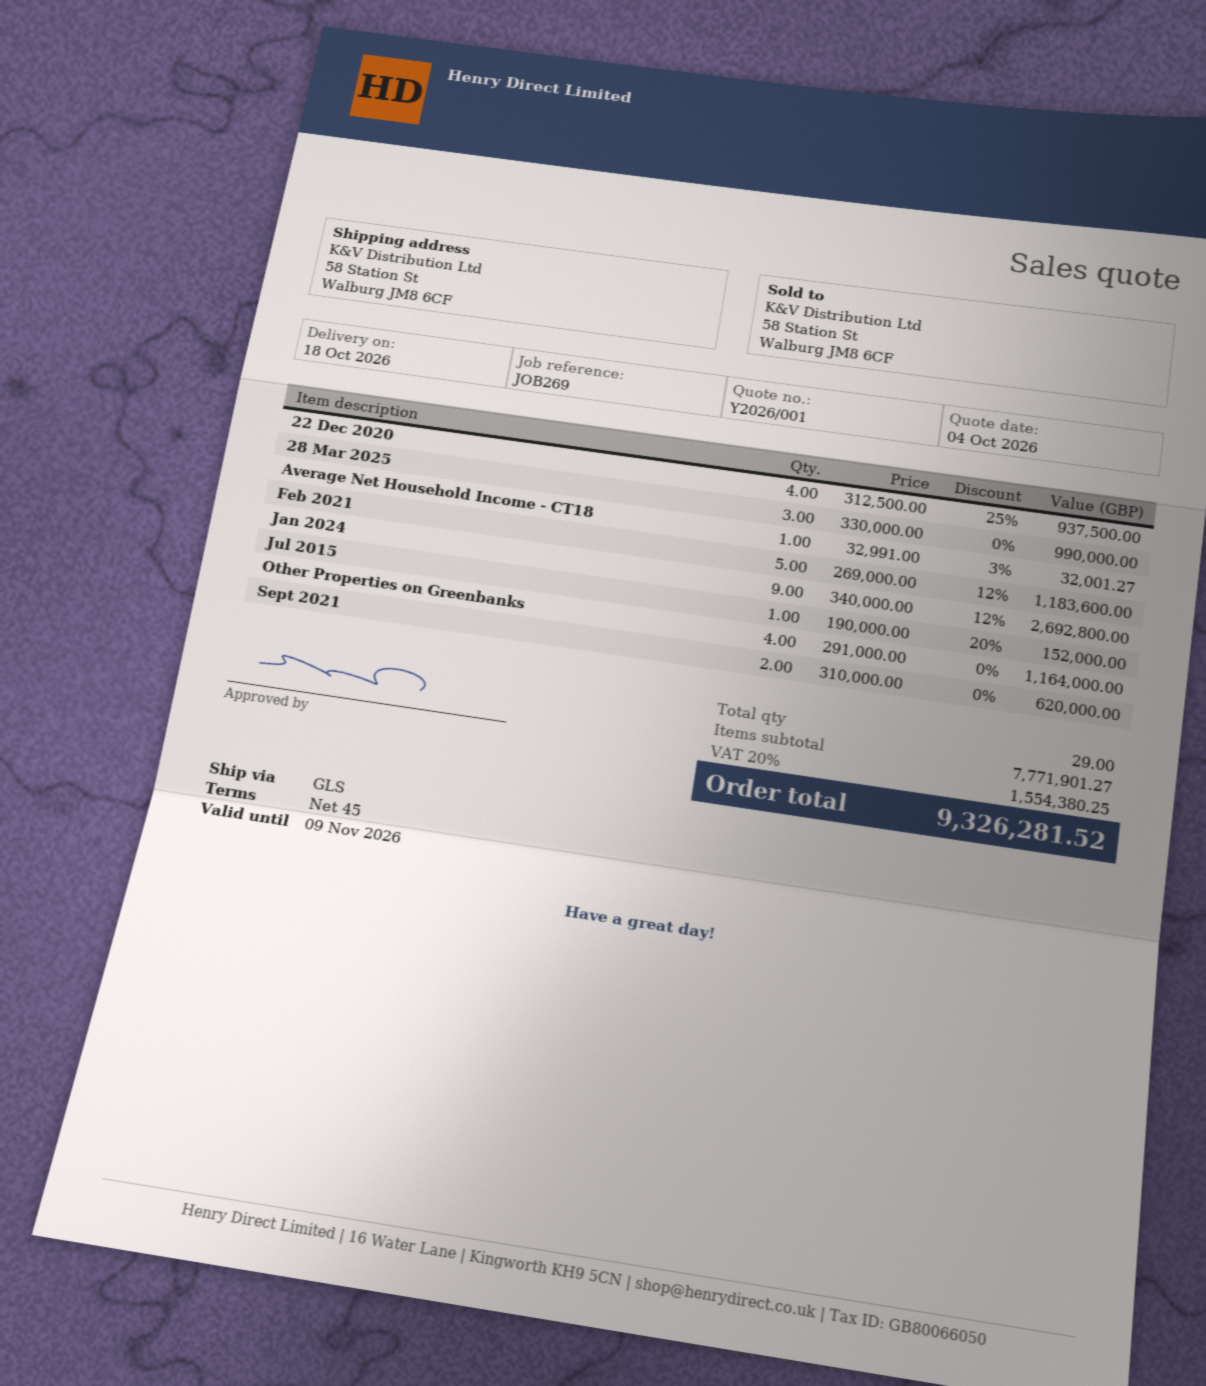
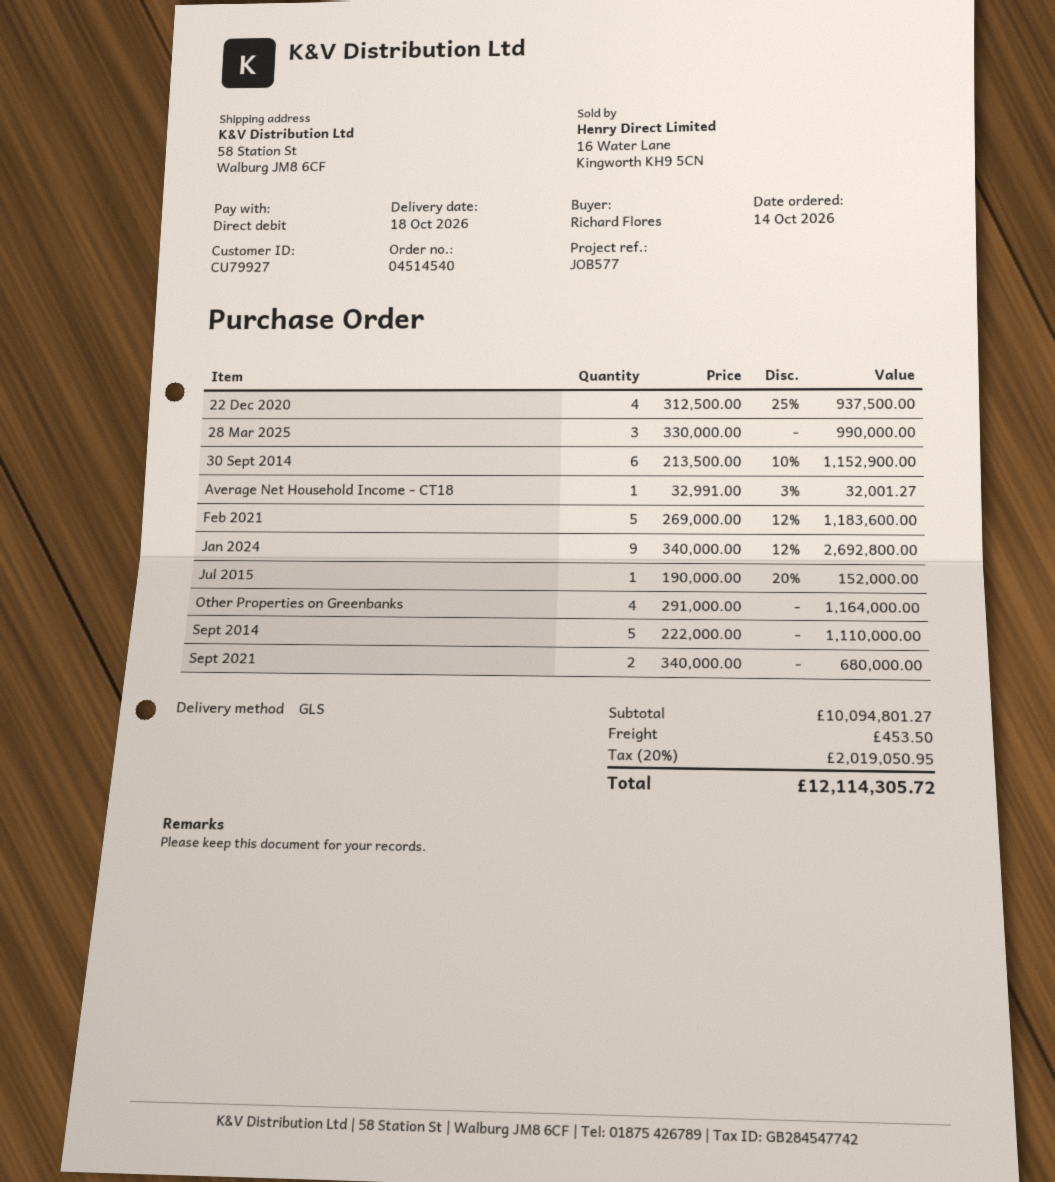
reference: JOB269 -> JOB577
Sept 2021: 2 x 310000.00 = 620000.00 -> 2 x 340000.00 = 680000.00
30 Sept 2014: none -> 6 x 213500.00 - 10% = 1152900.00
Sept 2014: none -> 5 x 222000.00 = 1110000.00
subtotal: 7771901.27 -> 10094801.27
shipping: none -> 453.50
tax: 20% = 1554380.25 -> 20% = 2019050.95
total: 9326281.52 -> 12114305.72

